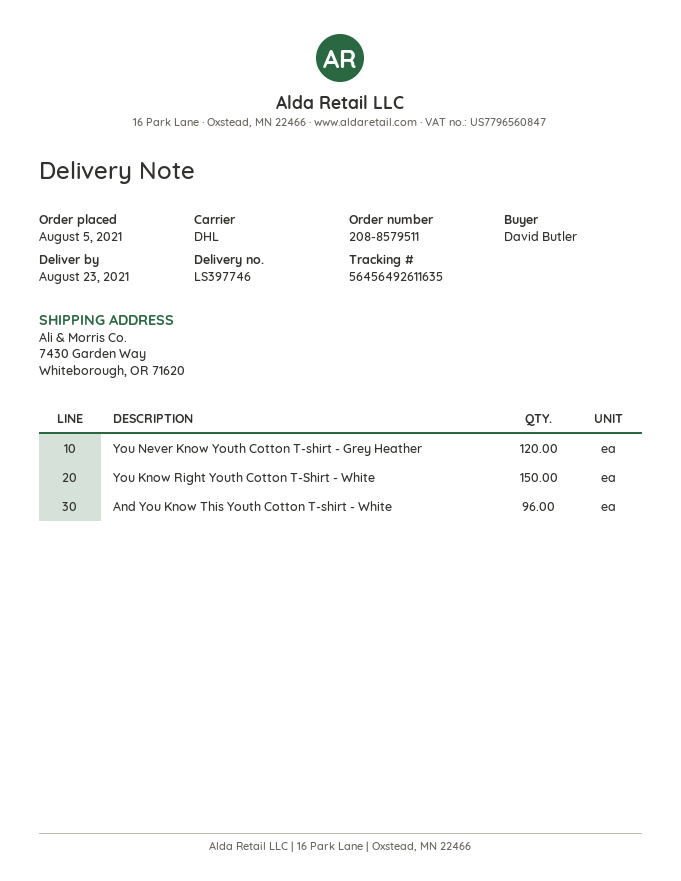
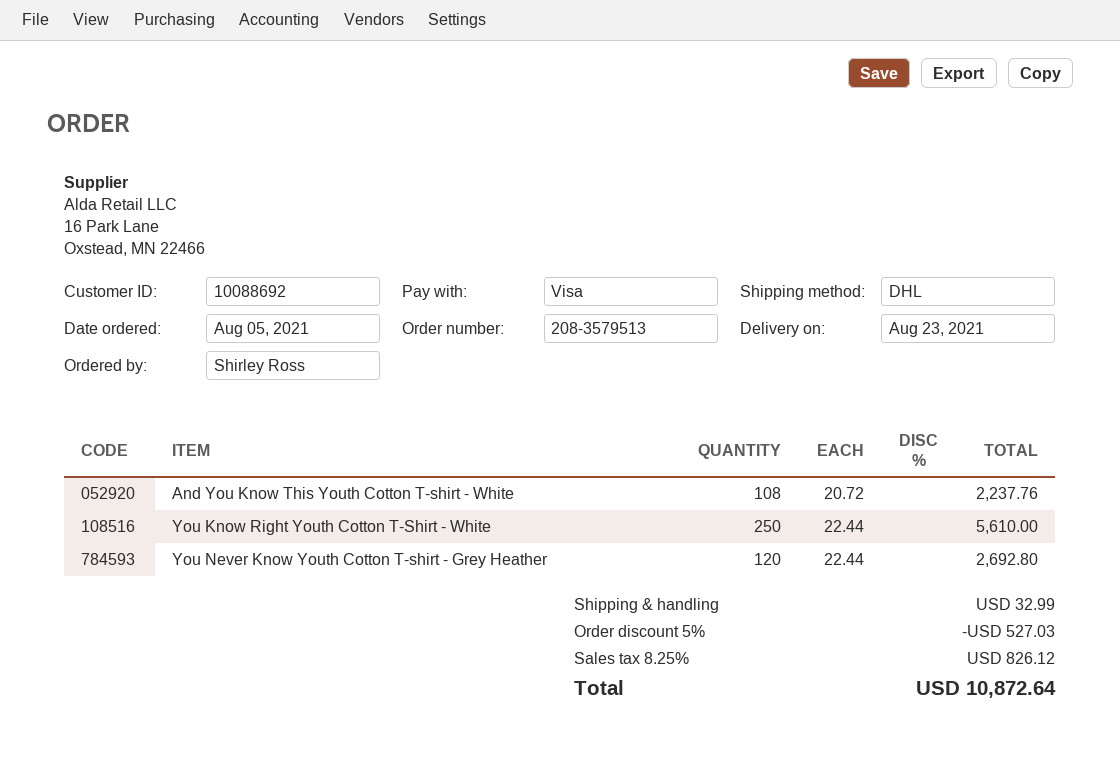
order number: 208-8579511 -> 208-3579513
ordered by: David Butler -> Shirley Ross
You Know Right Youth Cotton T-Shirt - White: 150 -> 250
And You Know This Youth Cotton T-shirt - White: 96 -> 108

